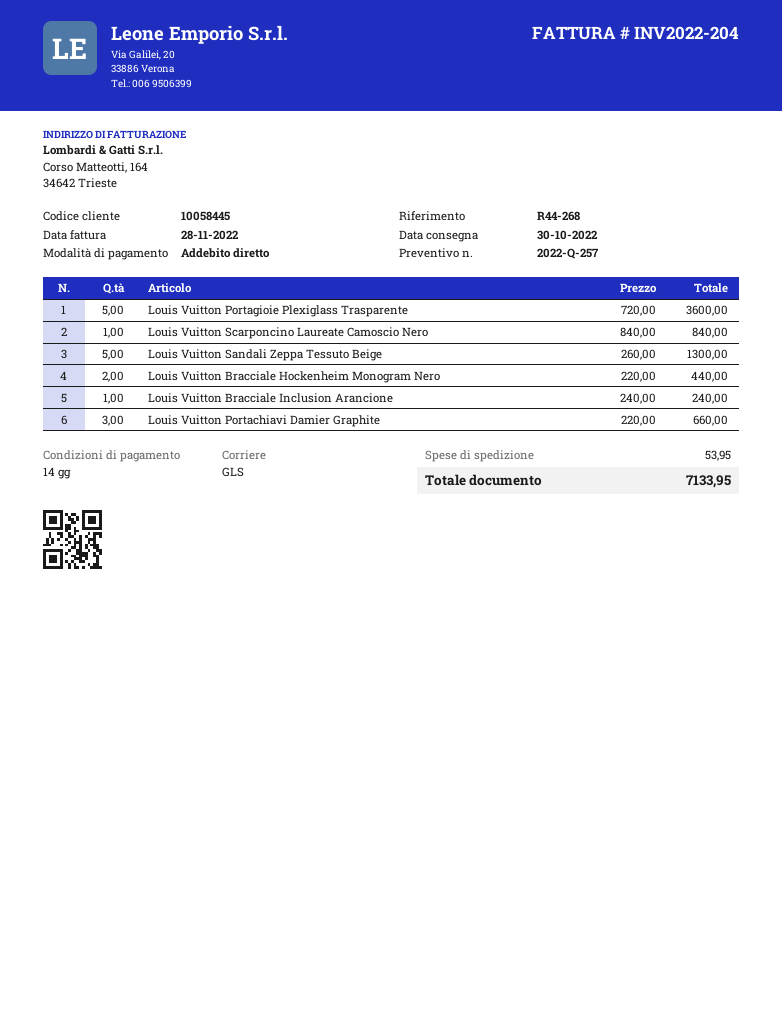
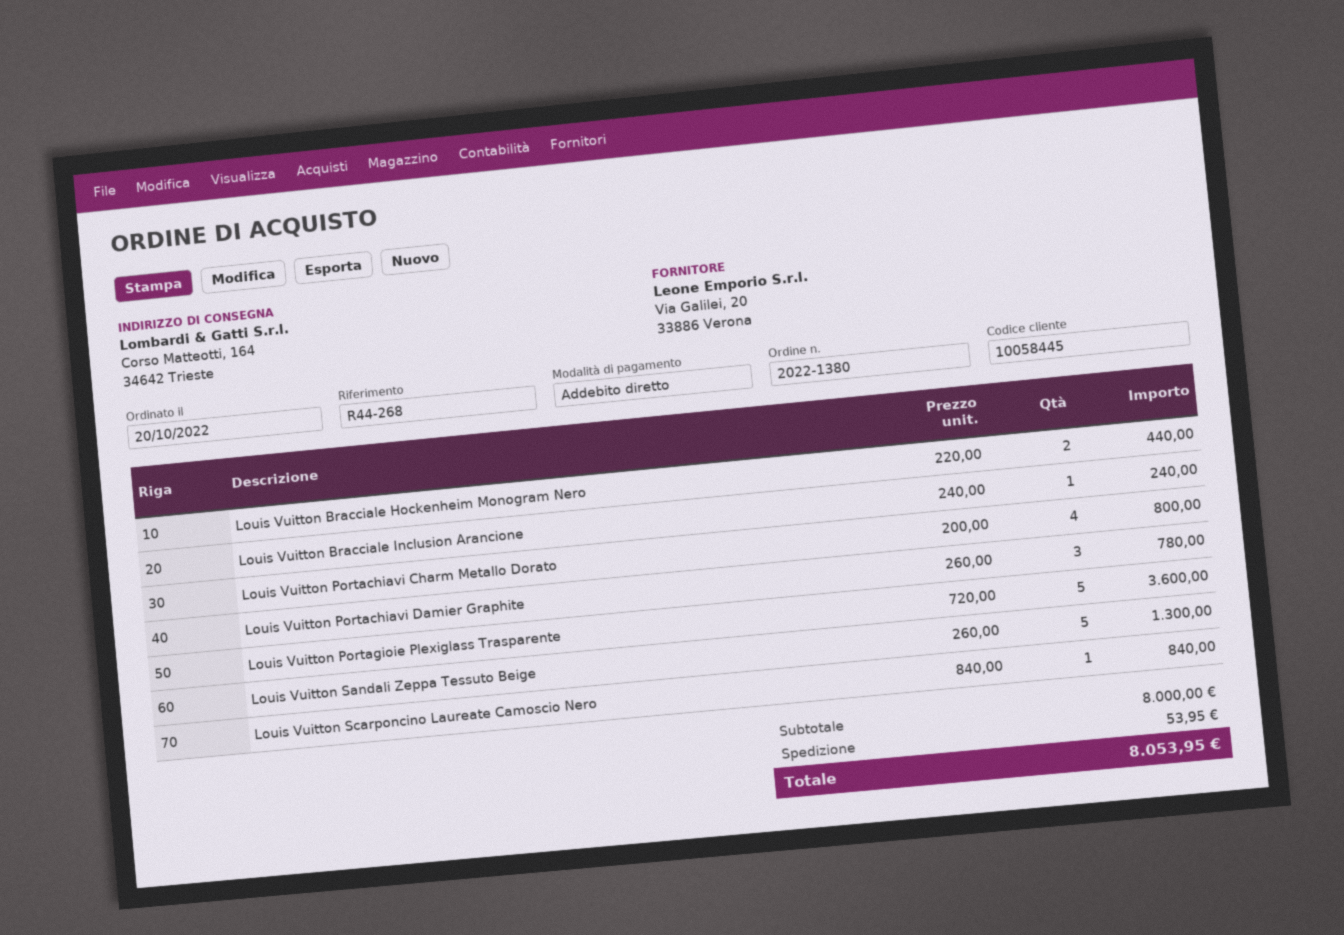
Louis Vuitton Portachiavi Damier Graphite: 3 x 220.00 = 660.00 -> 3 x 260.00 = 780.00
Louis Vuitton Portachiavi Charm Metallo Dorato: none -> 4 x 200.00 = 800.00
total: 7133.95 -> 8053.95

